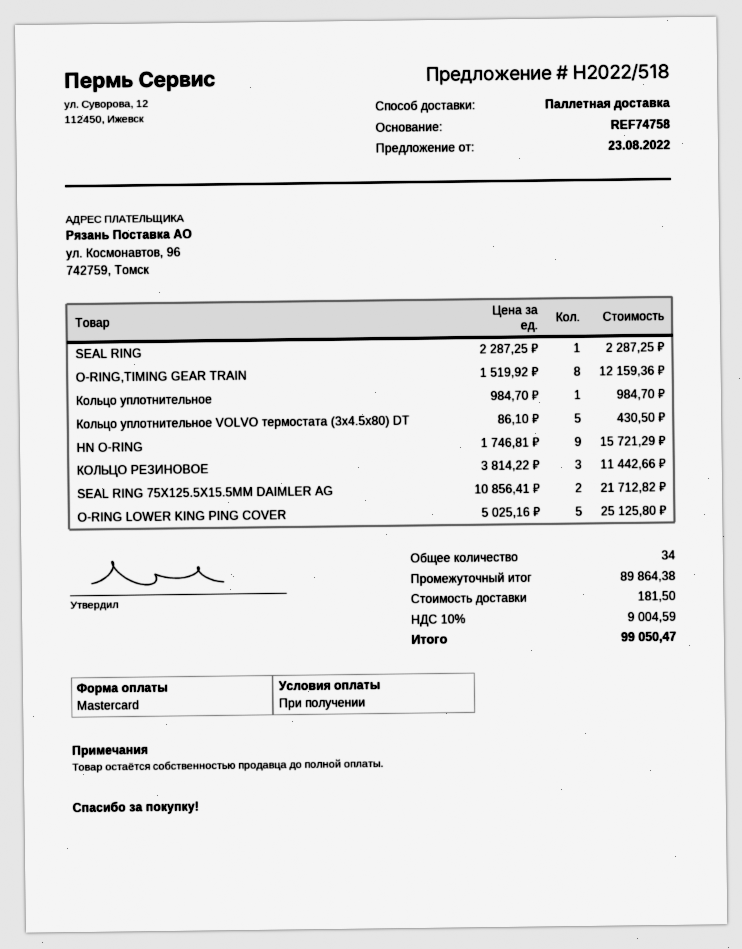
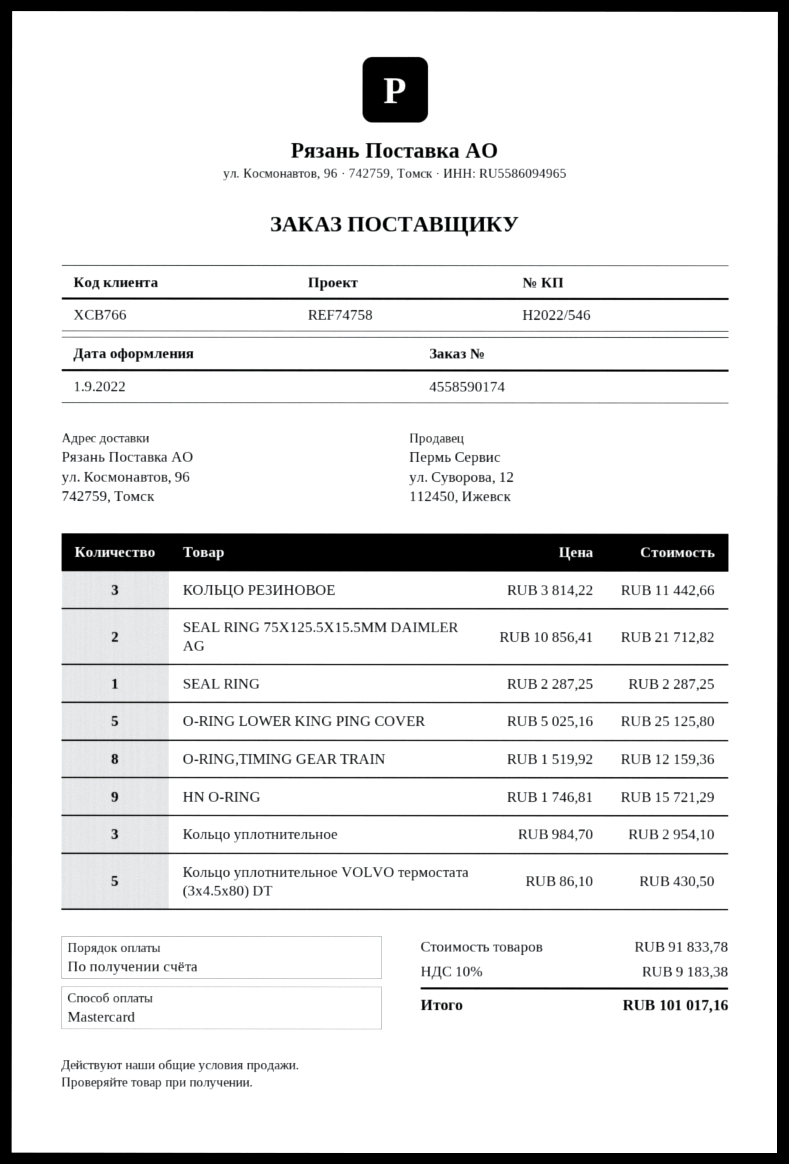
quote number: H2022/518 -> H2022/546
Кольцо уплотнительное: 1 x 984.70 = 984.70 -> 3 x 984.70 = 2954.10
subtotal: 89864.38 -> 91833.78
shipping: 181.50 -> none
tax: 10% = 9004.59 -> 10% = 9183.38
total: 99050.47 -> 101017.16

